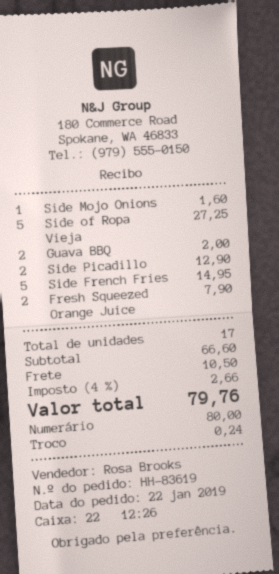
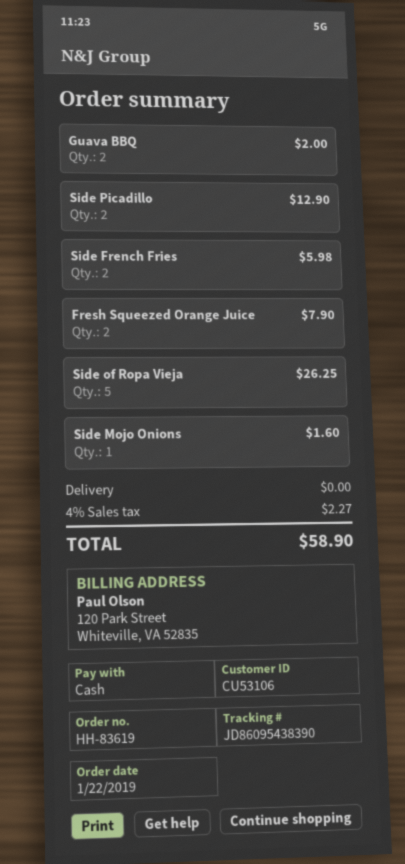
Side of Ropa Vieja: 5 for 27.25 -> 5 for 26.25
Side French Fries: 5 for 14.95 -> 2 for 5.98
shipping: 10.50 -> 0.00
tax: 4% = 2.66 -> 4% = 2.27
total: 79.76 -> 58.90

